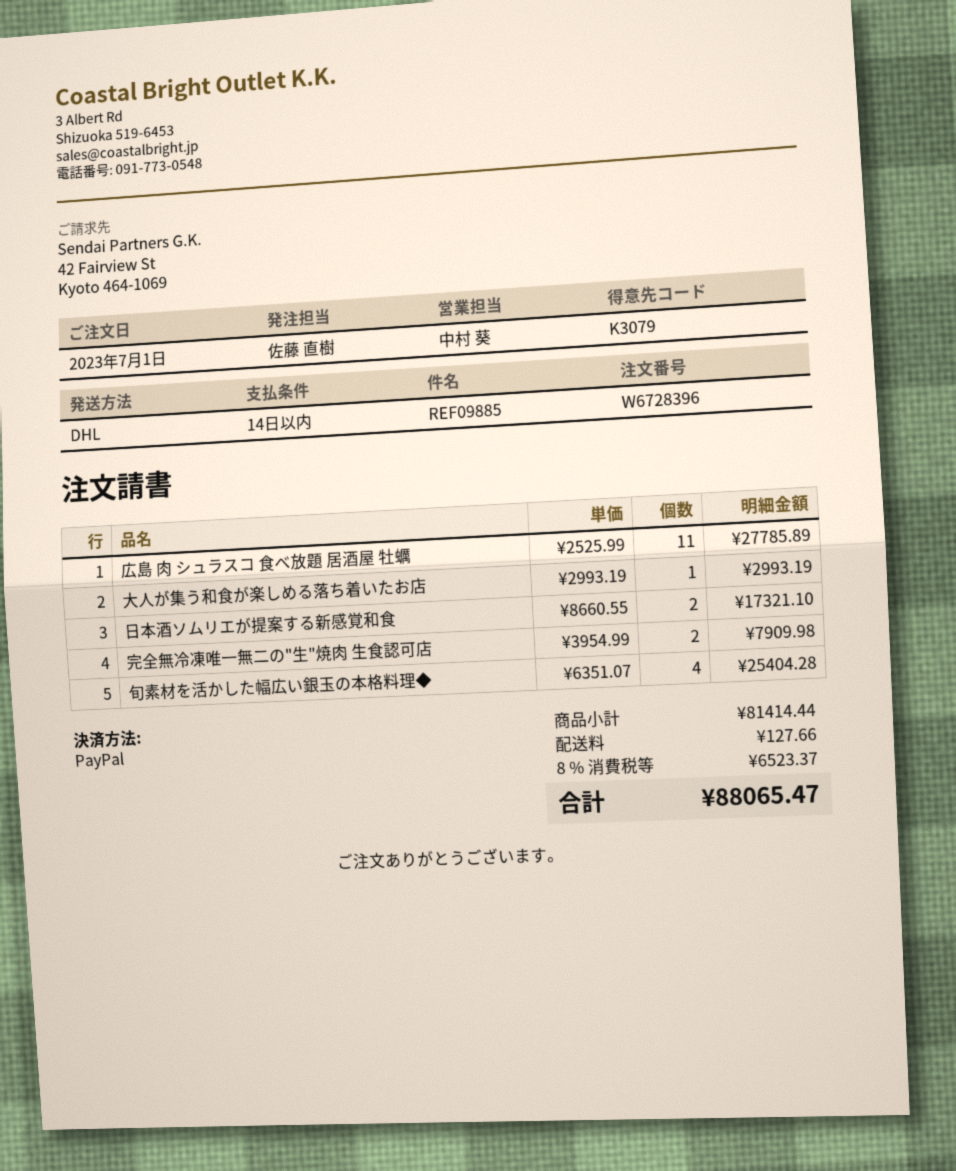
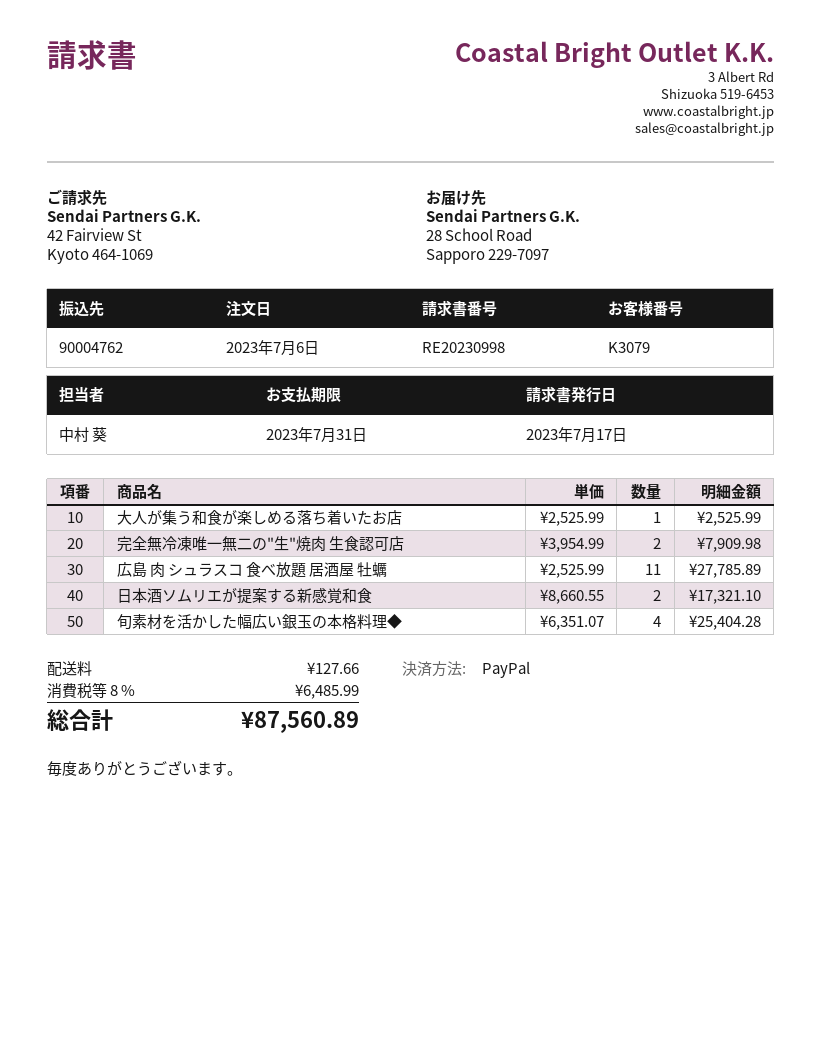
order date: 2023-07-01 -> 2023-07-06
大人が集う和食が楽しめる落ち着いたお店: 1 x 2993.19 = 2993.19 -> 1 x 2525.99 = 2525.99
tax: 8% = 6523.37 -> 8% = 6485.99
total: 88065.47 -> 87560.89

